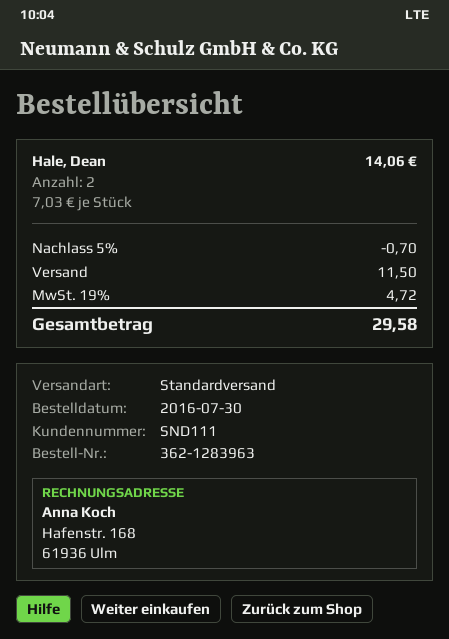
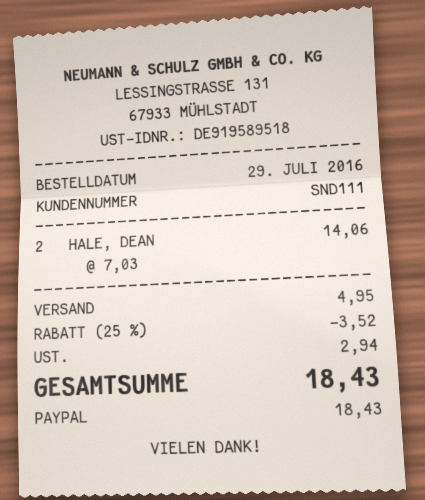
order date: 2016-07-30 -> 2016-07-29
discount: 5% = 0.70 -> 25% = 3.52
shipping: 11.50 -> 4.95
tax: 4.72 -> 2.94
total: 29.58 -> 18.43

